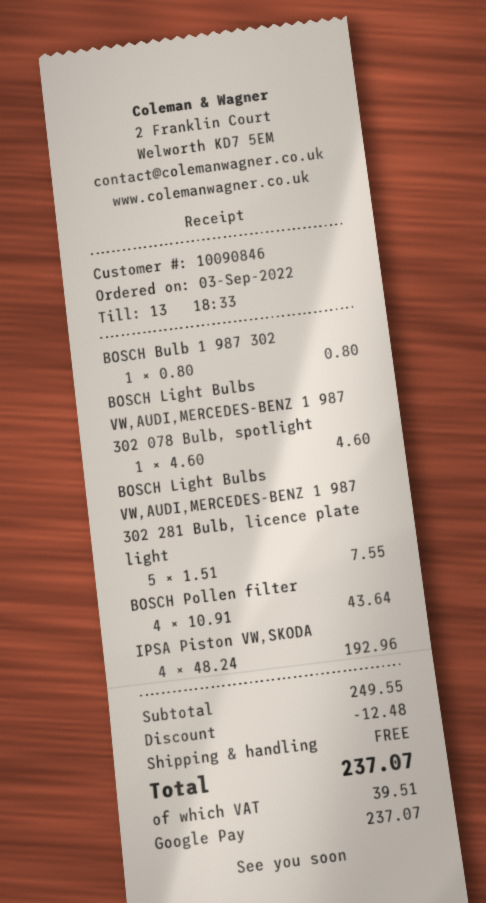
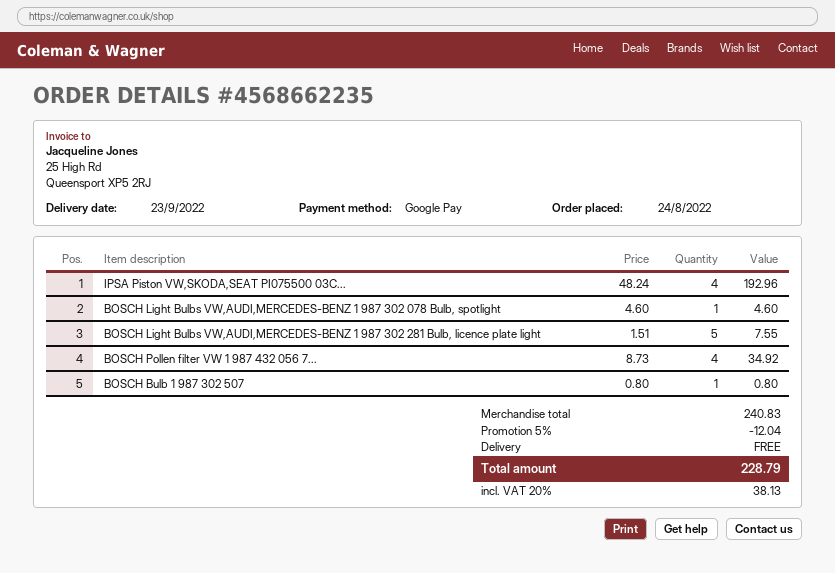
order date: 2022-09-03 -> 2022-08-24
BOSCH Pollen filter: 4 x 10.91 = 43.64 -> 4 x 8.73 = 34.92
subtotal: 249.55 -> 240.83
discount: 12.48 -> 12.04
tax: 39.51 -> 38.13
total: 237.07 -> 228.79

